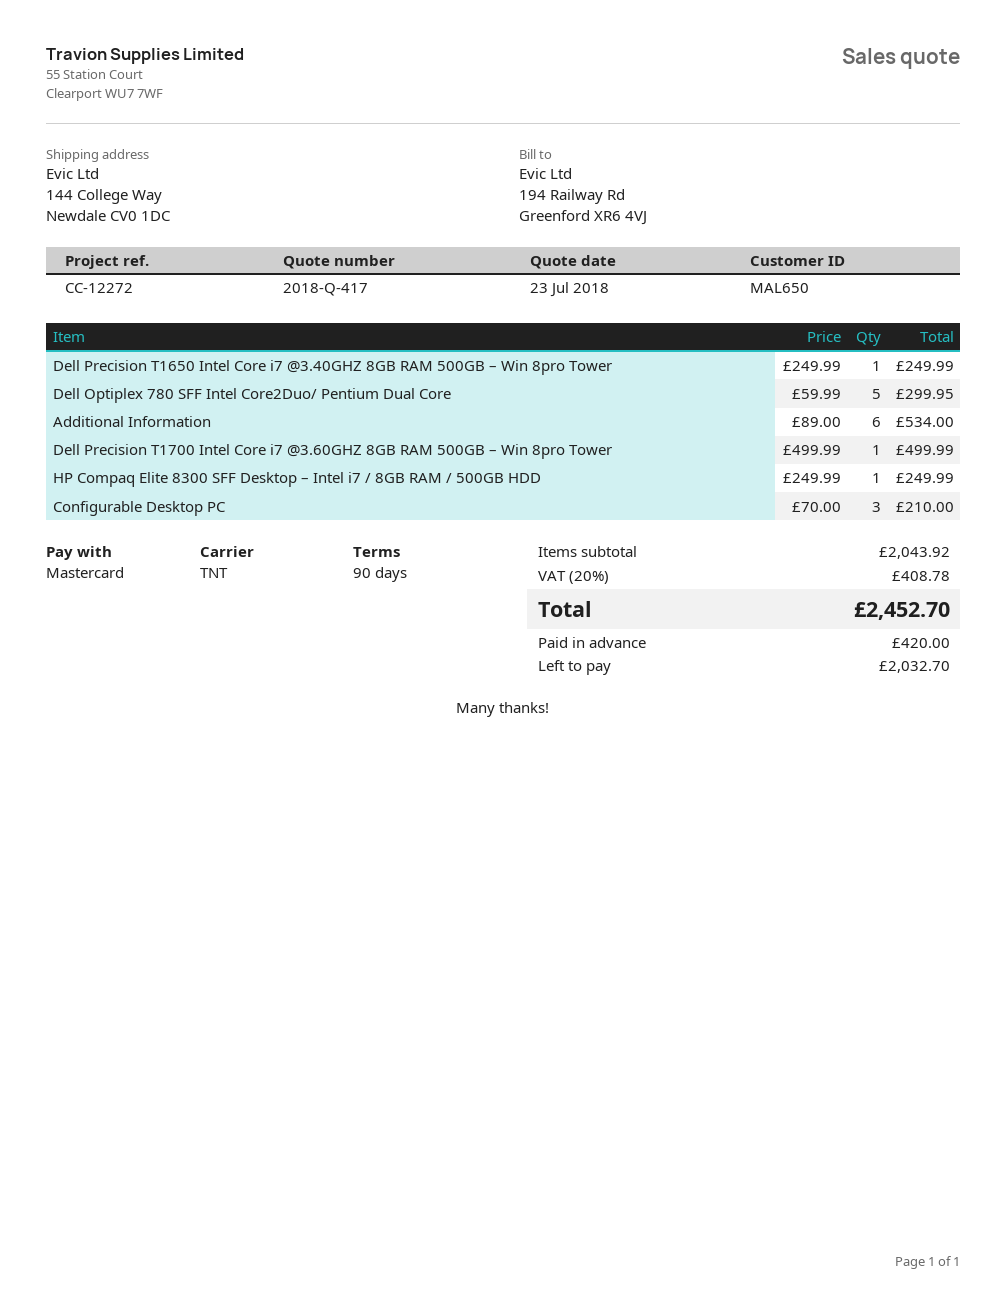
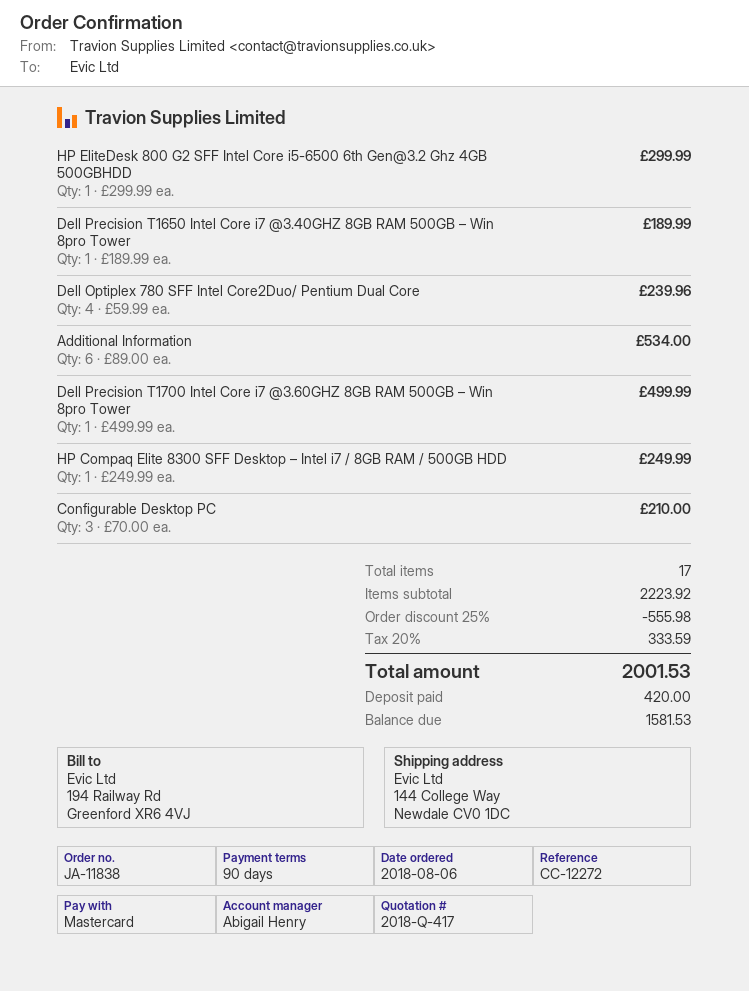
Dell Precision T1650 Intel Core i7 @3.40GHZ 8GB RAM 500GB – Win 8pro Tower: 1 x 249.99 = 249.99 -> 1 x 189.99 = 189.99
Dell Optiplex 780 SFF Intel Core2Duo/ Pentium Dual Core: 5 x 59.99 = 299.95 -> 4 x 59.99 = 239.96
HP EliteDesk 800 G2 SFF Intel Core i5-6500 6th Gen@3.2 Ghz 4GB 500GBHDD: none -> 1 x 299.99 = 299.99
subtotal: 2043.92 -> 2223.92
discount: none -> 25% = 555.98
tax: 20% = 408.78 -> 20% = 333.59
total: 2452.70 -> 2001.53
balance: 2032.70 -> 1581.53

